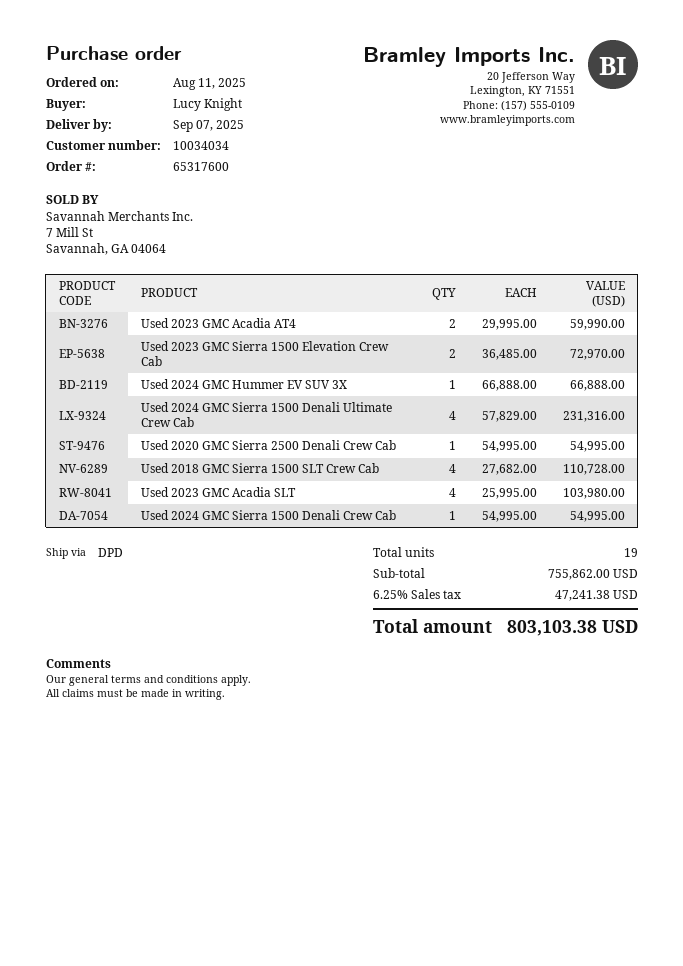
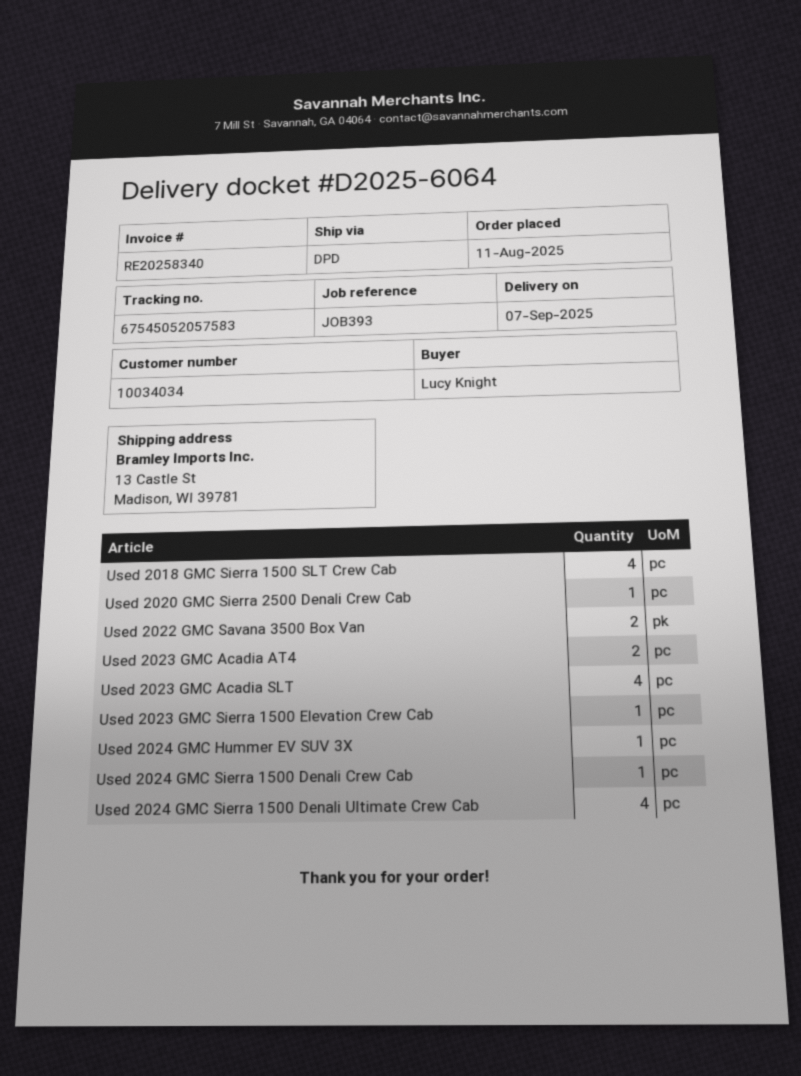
Used 2023 GMC Sierra 1500 Elevation Crew Cab: 2 -> 1
Used 2022 GMC Savana 3500 Box Van: none -> 2

